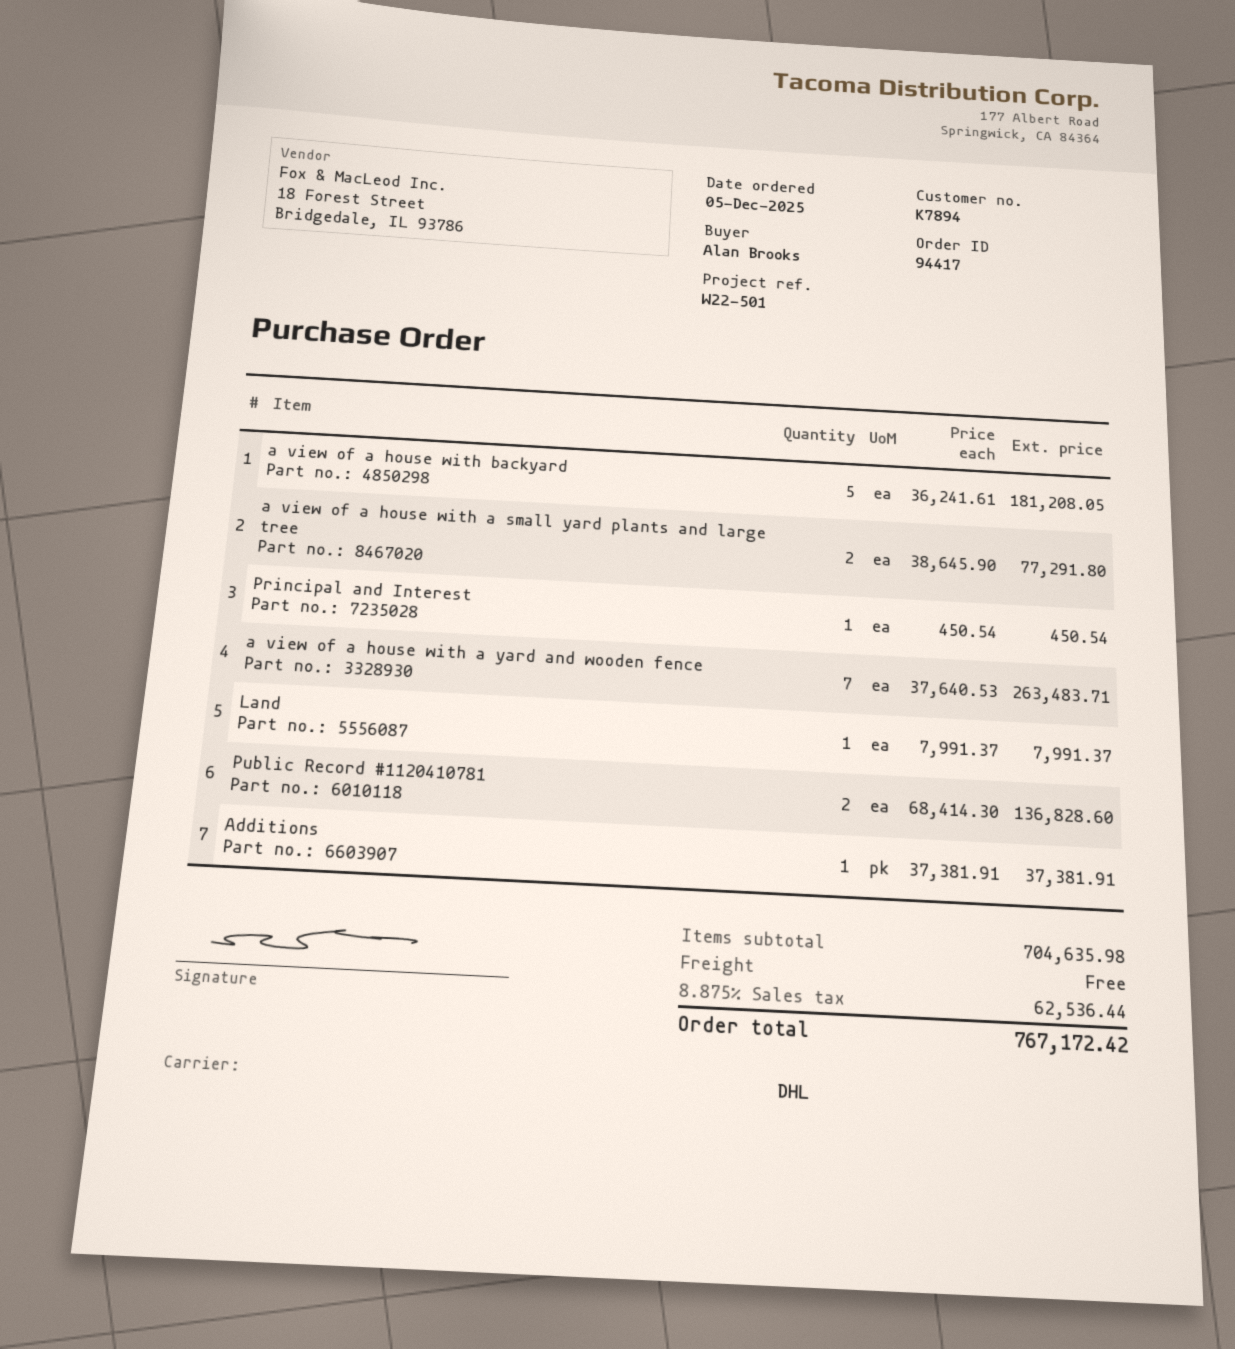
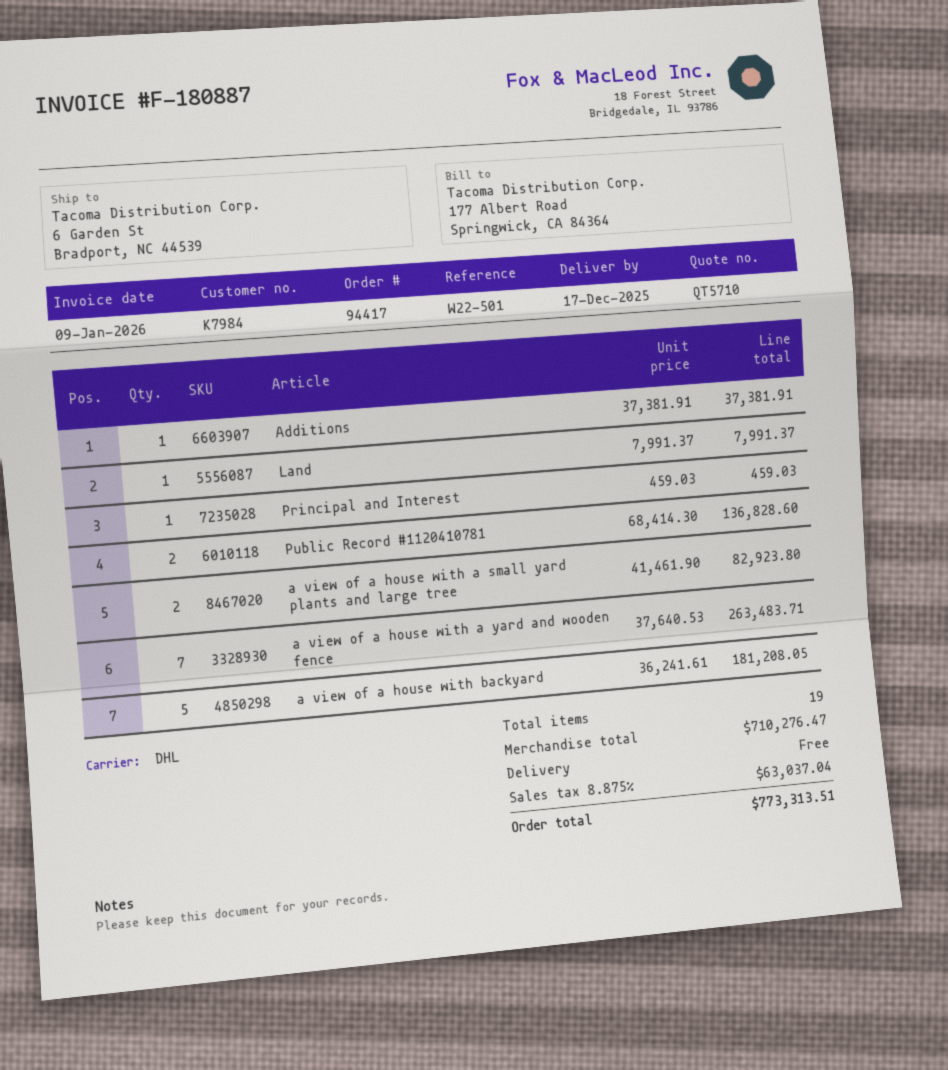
customer number: K7894 -> K7984
a view of a house with a small yard plants and large tree: 2 x 38645.90 = 77291.80 -> 2 x 41461.90 = 82923.80
Principal and Interest: 1 x 450.54 = 450.54 -> 1 x 459.03 = 459.03
subtotal: 704635.98 -> 710276.47
tax: 8.875% = 62536.44 -> 8.875% = 63037.04
total: 767172.42 -> 773313.51

